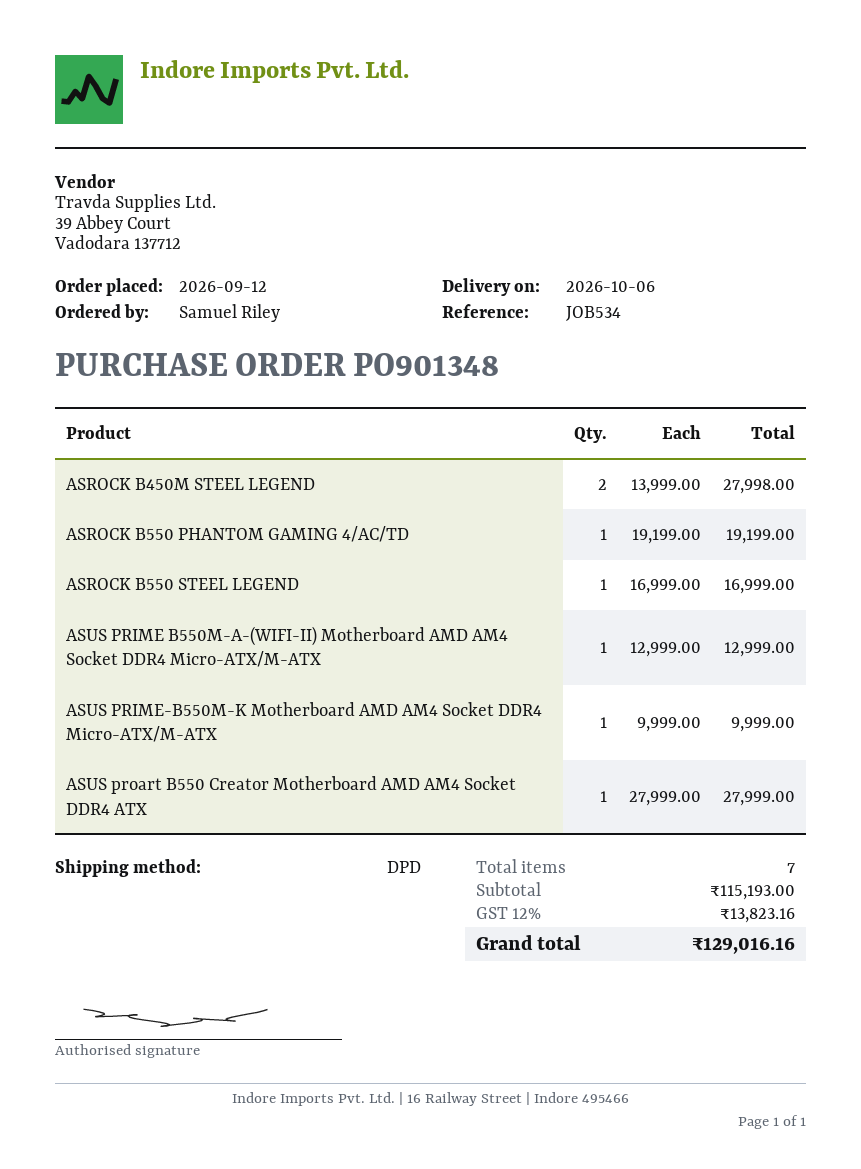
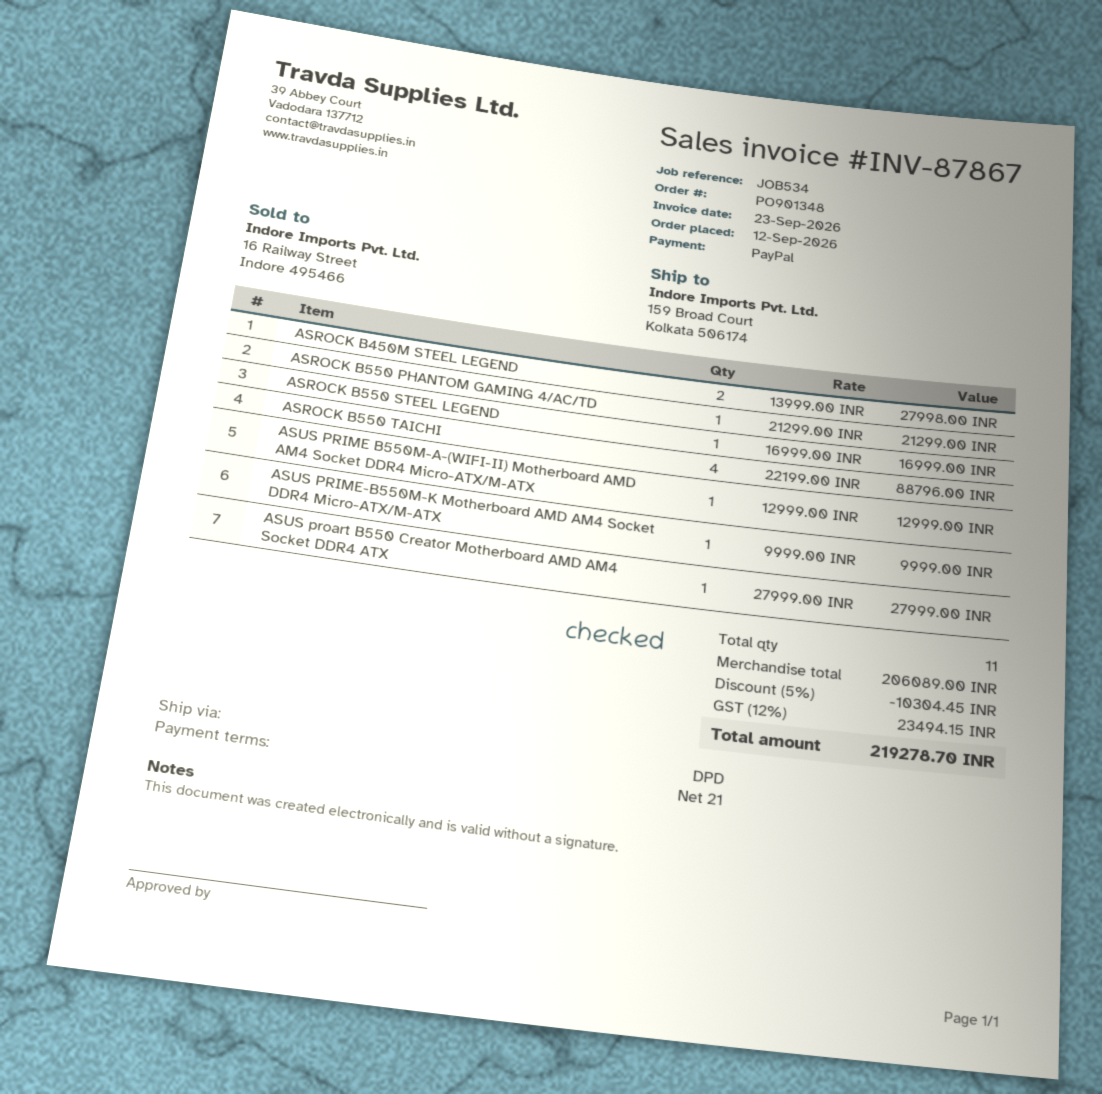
ASROCK B550 PHANTOM GAMING 4/AC/TD: 1 x 19199.00 = 19199.00 -> 1 x 21299.00 = 21299.00
ASROCK B550 TAICHI: none -> 4 x 22199.00 = 88796.00
total quantity: 7 -> 11
subtotal: 115193.00 -> 206089.00
discount: none -> 5% = 10304.45
tax: 12% = 13823.16 -> 12% = 23494.15
total: 129016.16 -> 219278.70

